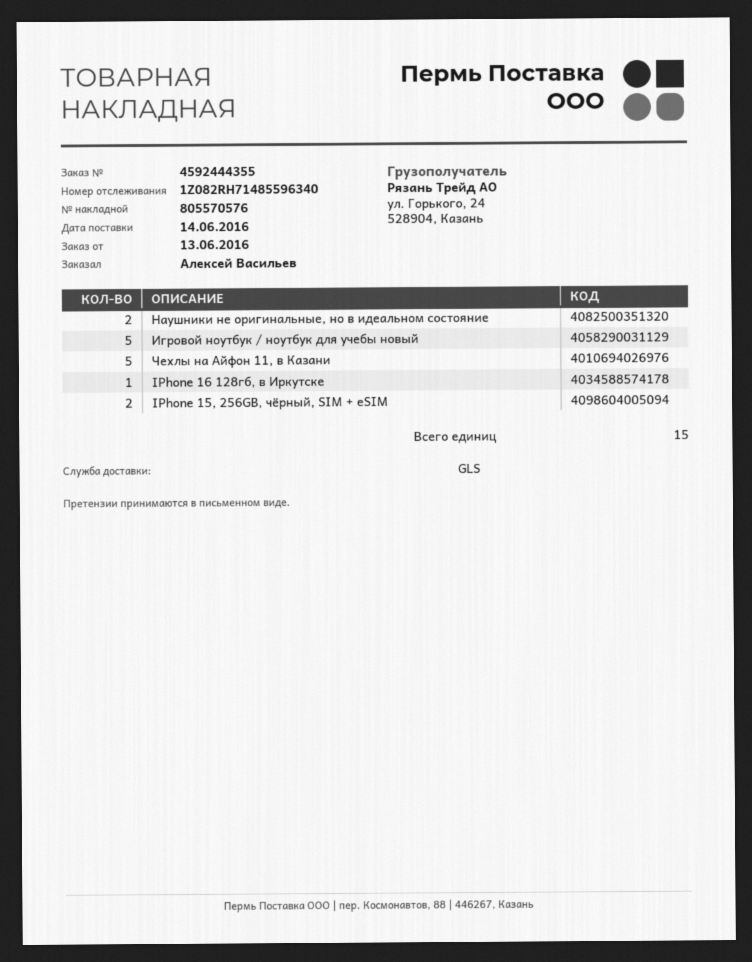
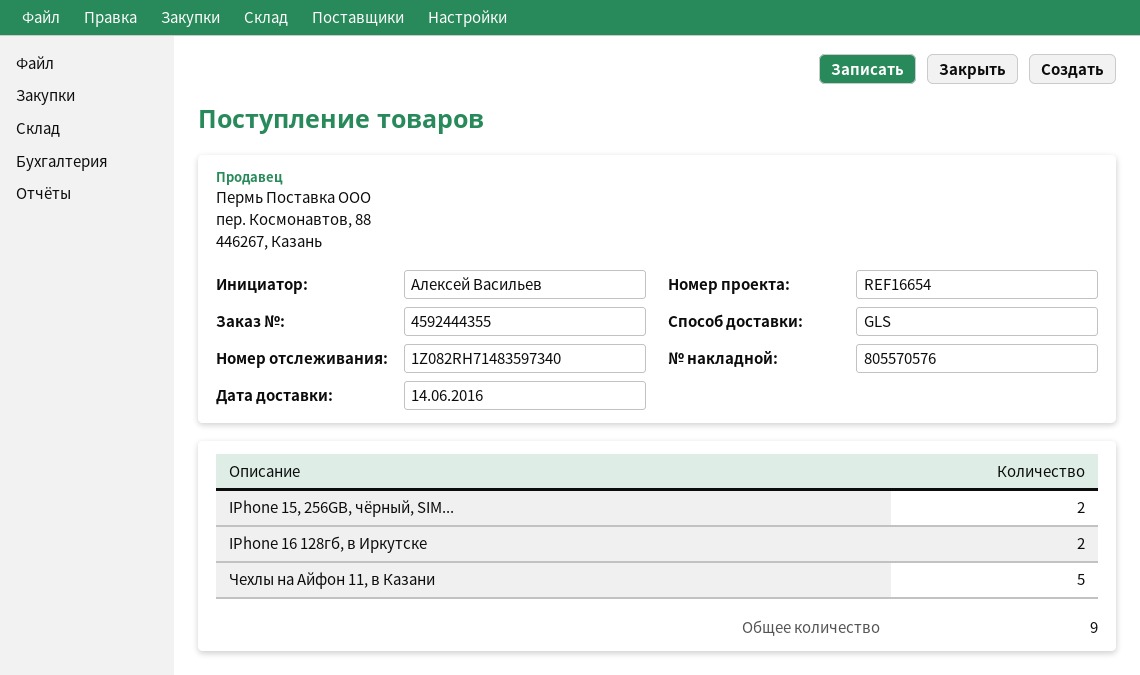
tracking number: 1Z082RH71485596340 -> 1Z082RH71483597340
Наушники не оригинальные, но в идеальном состояние: 2 -> none
Игровой ноутбук / ноутбук для учебы новый: 5 -> none
IPhone 16 128гб, в Иркутске: 1 -> 2
total quantity: 15 -> 9

